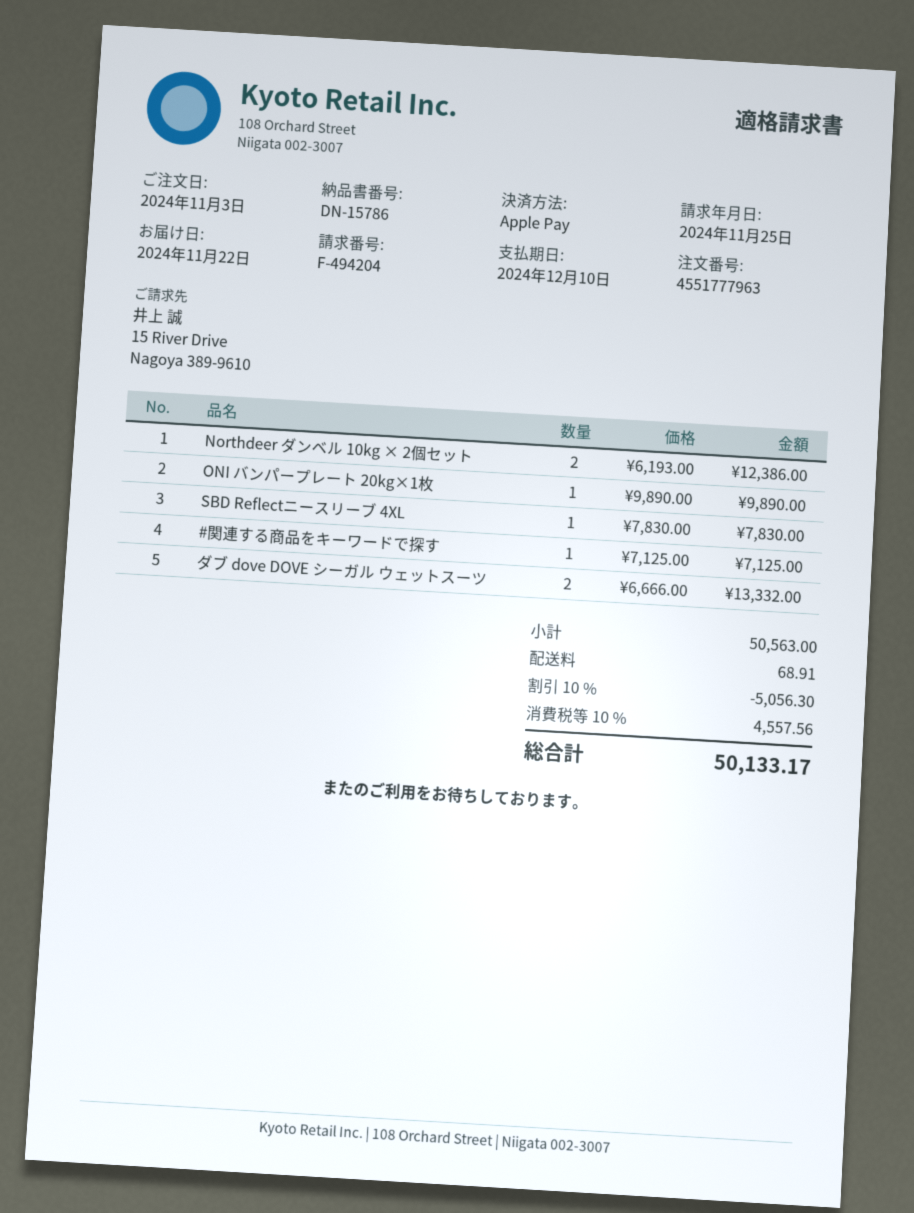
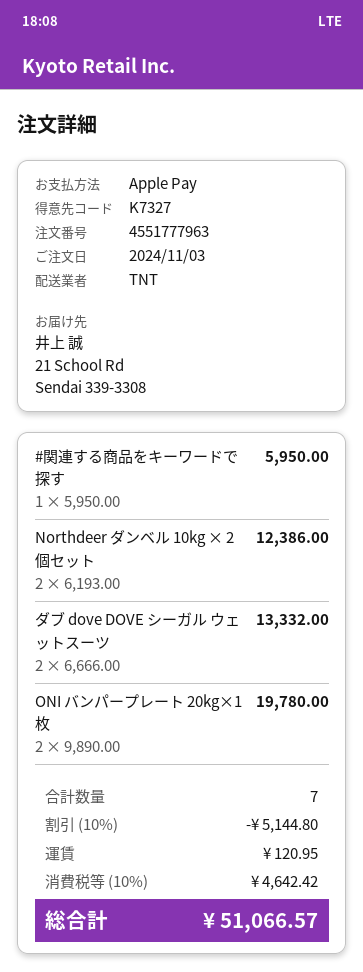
ONI バンパープレート 20kg×1枚: 1 x 9890.00 = 9890.00 -> 2 x 9890.00 = 19780.00
SBD Reflectニースリーブ 4XL: 1 x 7830.00 = 7830.00 -> none
#関連する商品をキーワードで探す: 1 x 7125.00 = 7125.00 -> 1 x 5950.00 = 5950.00
discount: 10% = 5056.30 -> 10% = 5144.80
shipping: 68.91 -> 120.95
tax: 10% = 4557.56 -> 10% = 4642.42
total: 50133.17 -> 51066.57

